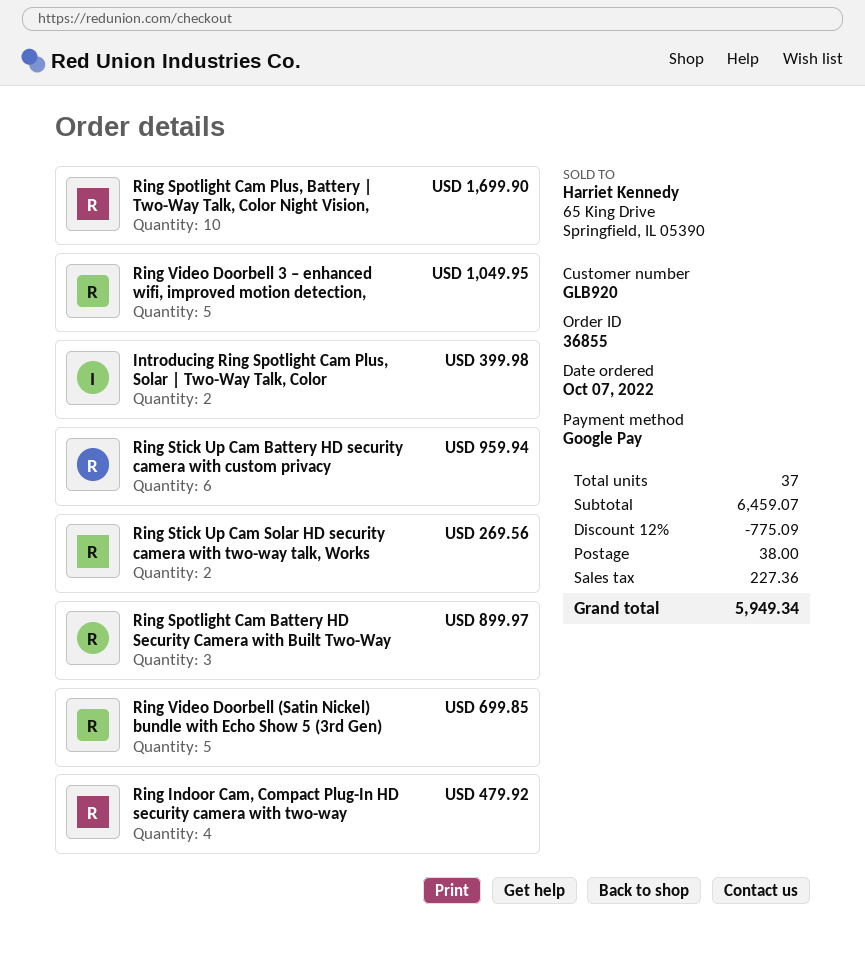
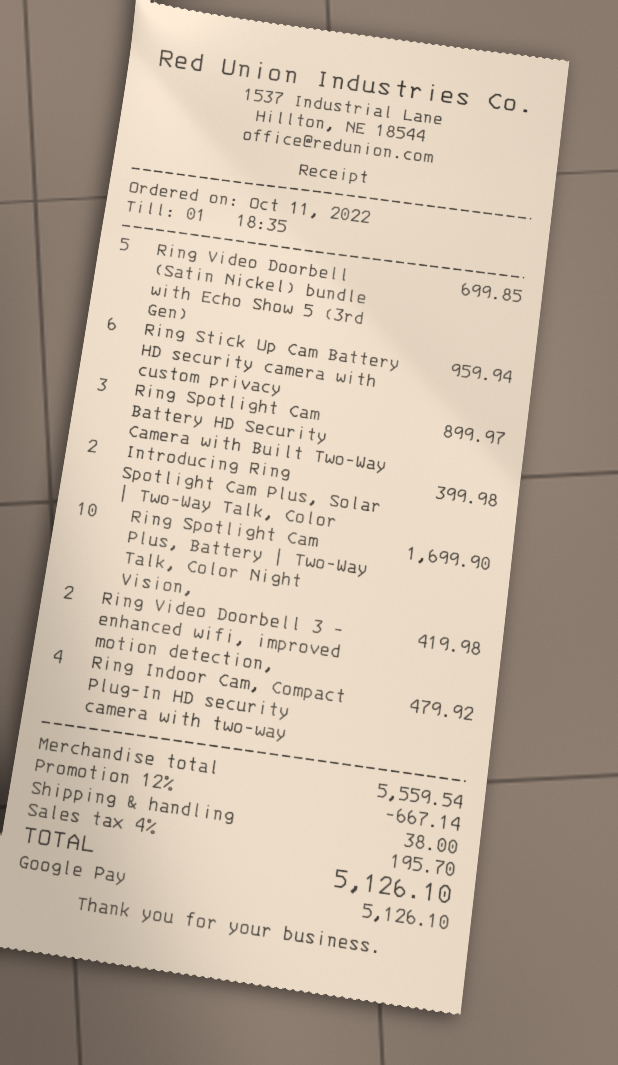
order date: 2022-10-07 -> 2022-10-11
Ring Video Doorbell 3 – enhanced wifi, improved motion detection,: 5 for 1049.95 -> 2 for 419.98
Ring Stick Up Cam Solar HD security camera with two-way talk, Works: 2 for 269.56 -> none
subtotal: 6459.07 -> 5559.54
discount: 12% = 775.09 -> 12% = 667.14
tax: 227.36 -> 195.70
total: 5949.34 -> 5126.10

